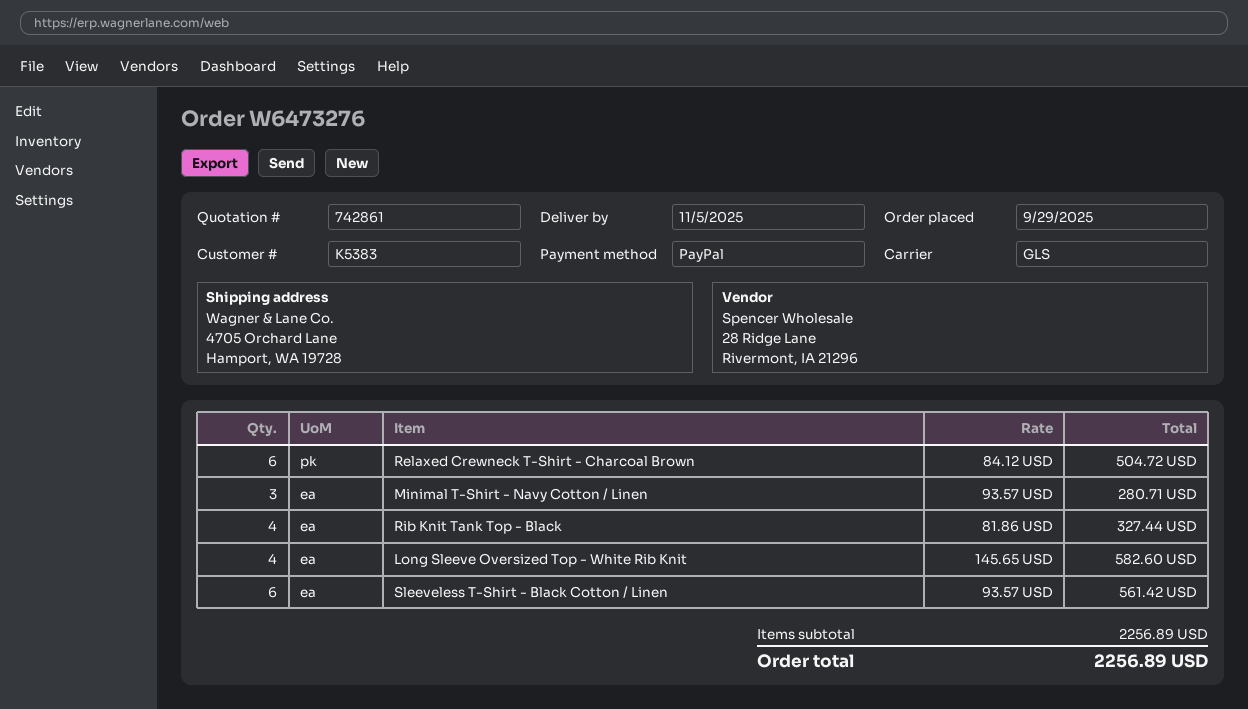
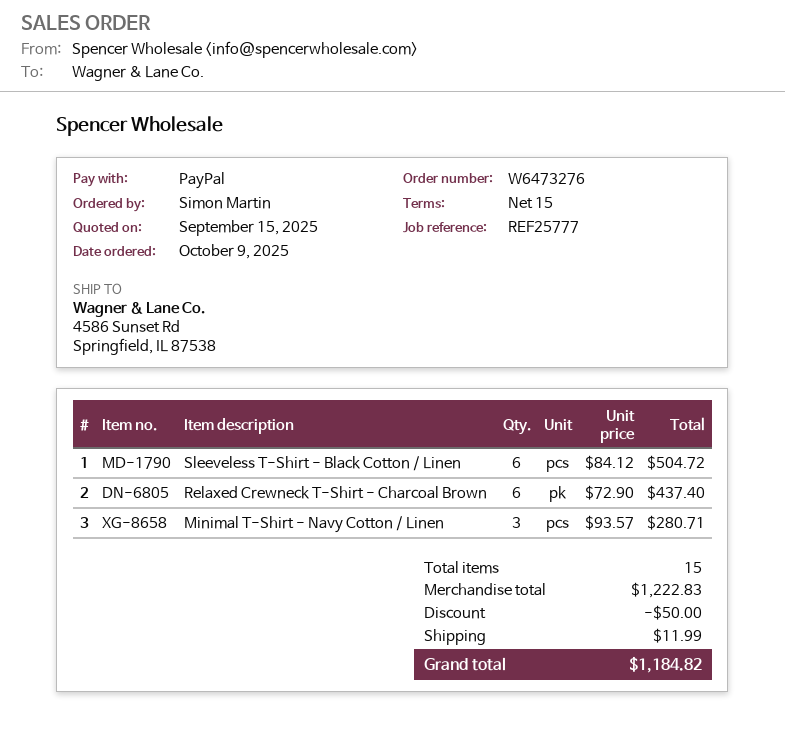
order date: 2025-09-29 -> 2025-10-09
ship to: 4705 Orchard Lane, Hamport, WA 19728 -> 4586 Sunset Rd, Springfield, IL 87538
Relaxed Crewneck T-Shirt - Charcoal Brown: 6 x 84.12 = 504.72 -> 6 x 72.90 = 437.40
Rib Knit Tank Top - Black: 4 x 81.86 = 327.44 -> none
Long Sleeve Oversized Top - White Rib Knit: 4 x 145.65 = 582.60 -> none
Sleeveless T-Shirt - Black Cotton / Linen: 6 x 93.57 = 561.42 -> 6 x 84.12 = 504.72
subtotal: 2256.89 -> 1222.83
discount: none -> 50.00
shipping: none -> 11.99
total: 2256.89 -> 1184.82

